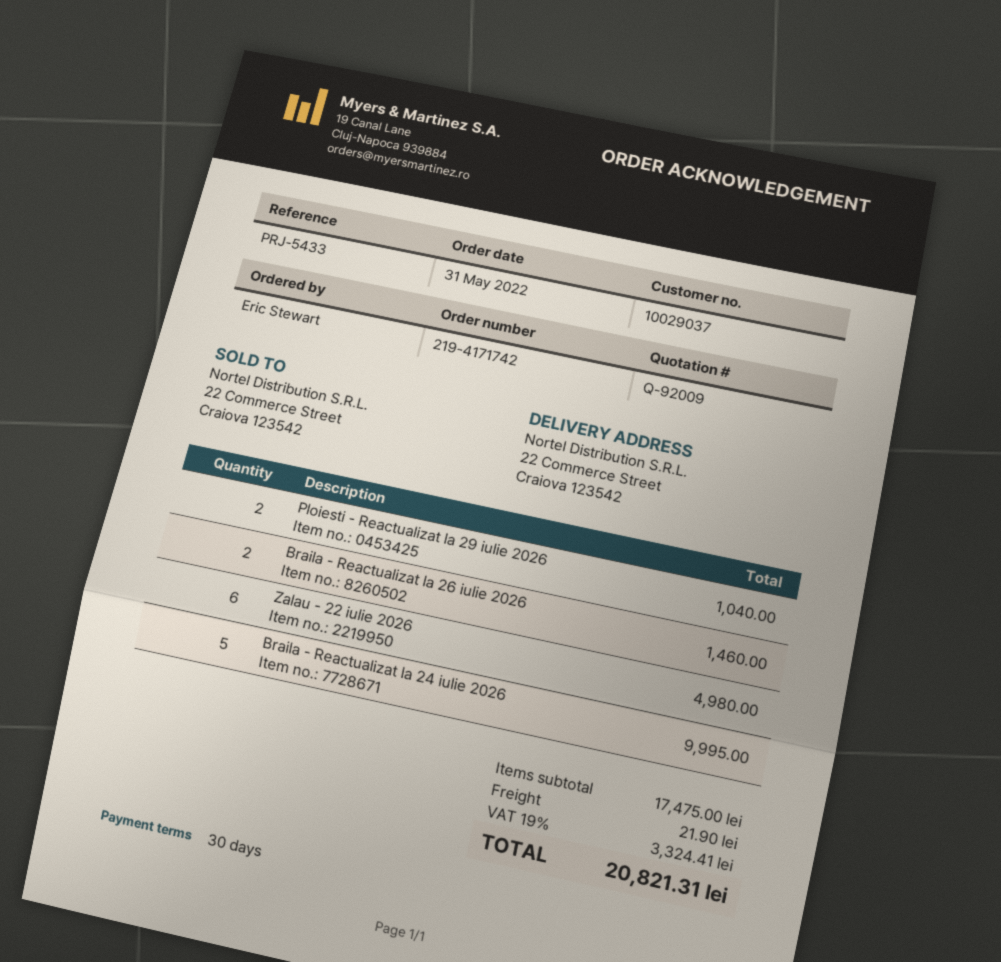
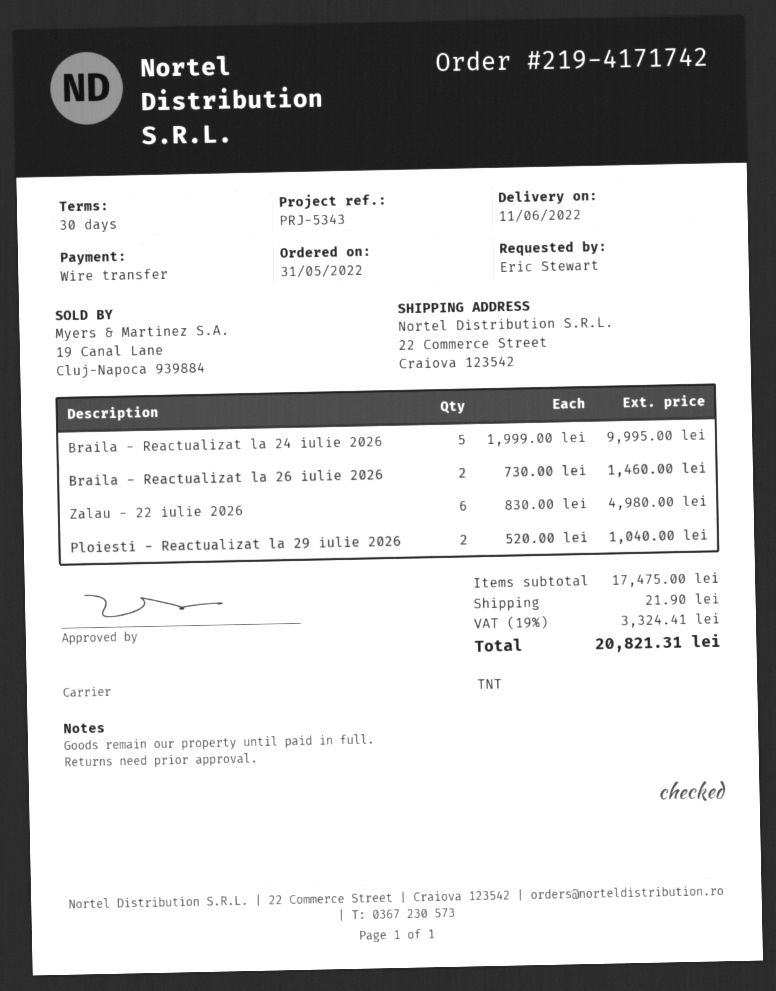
reference: PRJ-5433 -> PRJ-5343

